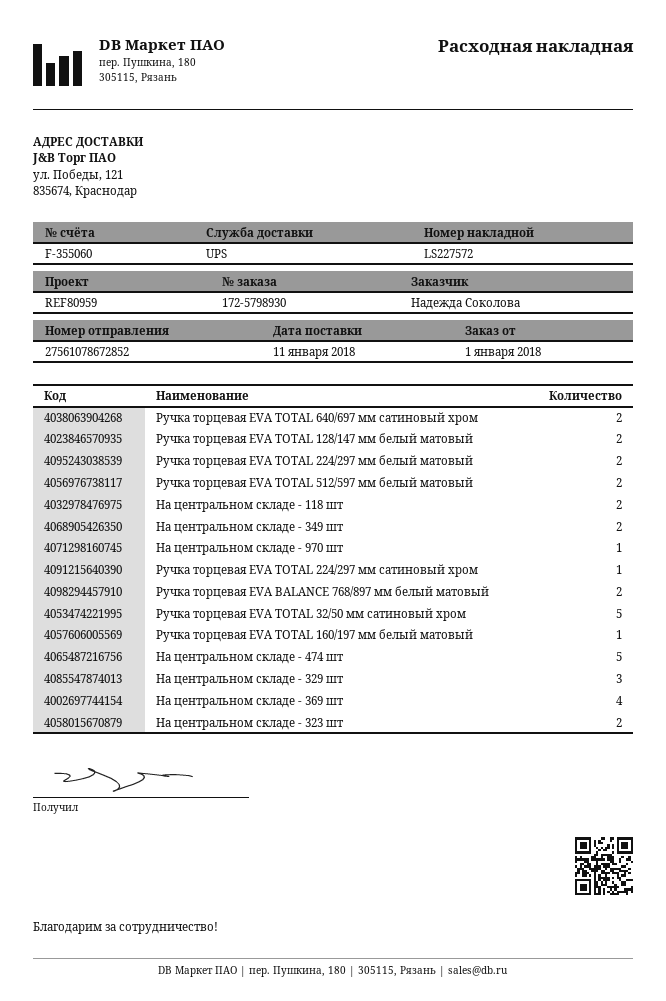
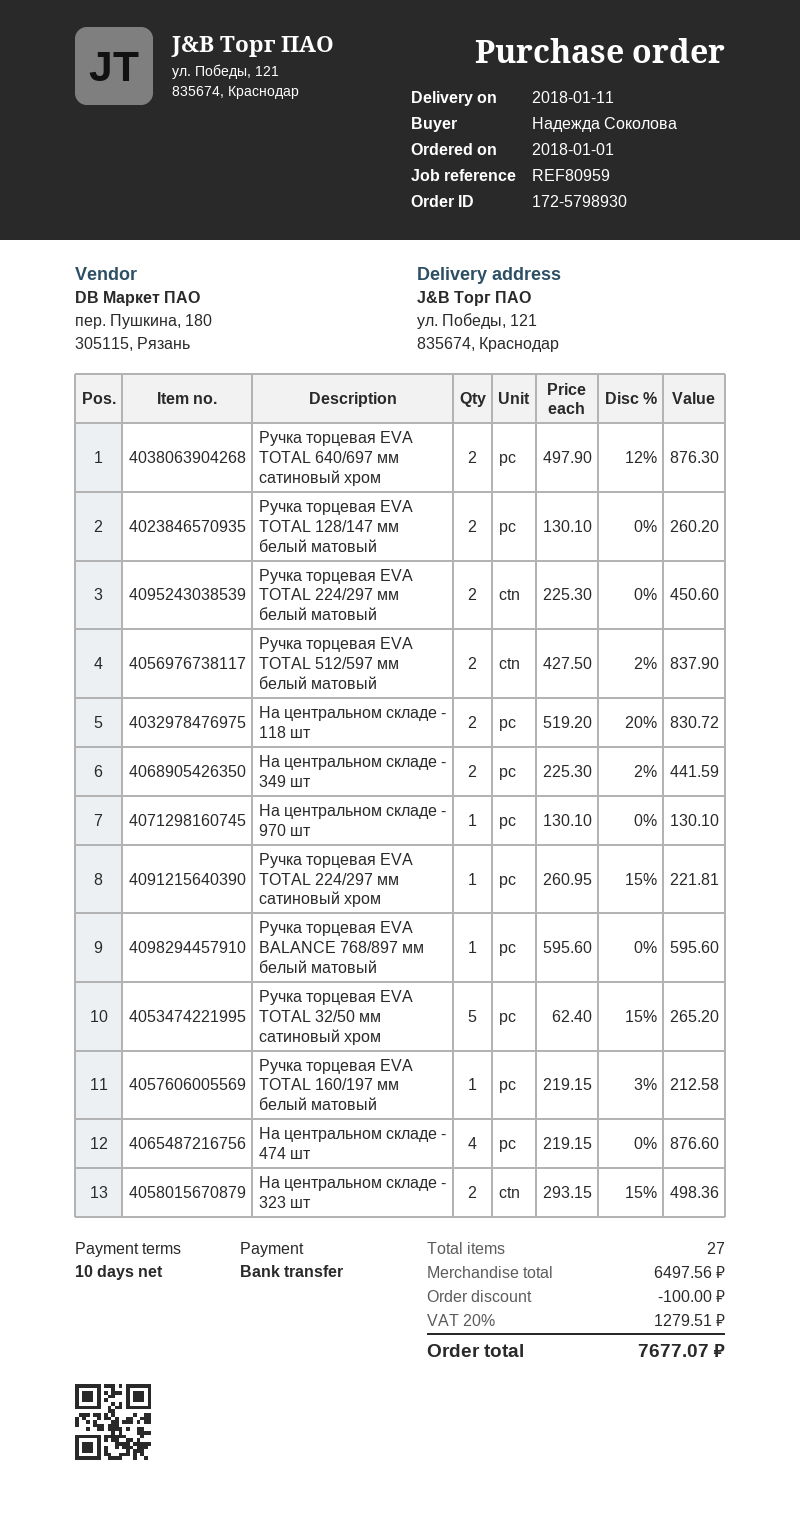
Ручка торцевая EVA BALANCE 768/897 мм белый матовый: 2 -> 1
На центральном складе - 474 шт: 5 -> 4
На центральном складе - 329 шт: 3 -> none
На центральном складе - 369 шт: 4 -> none

